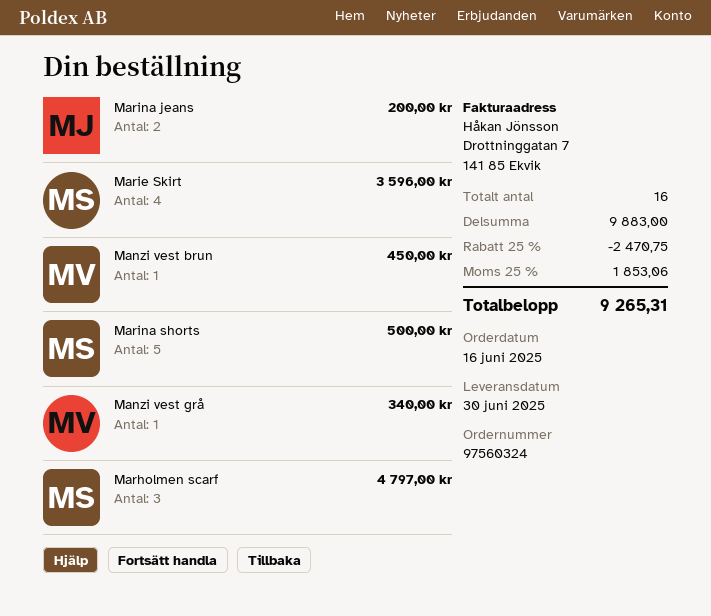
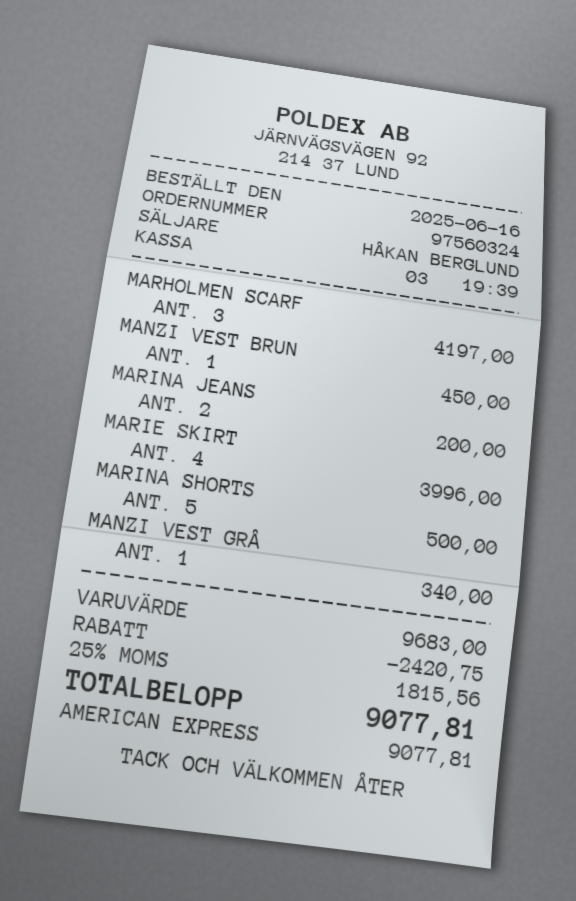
Marie Skirt: 4 for 3596.00 -> 4 for 3996.00
Marholmen scarf: 3 for 4797.00 -> 3 for 4197.00
subtotal: 9883.00 -> 9683.00
discount: 2470.75 -> 2420.75
tax: 25% = 1853.06 -> 25% = 1815.56
total: 9265.31 -> 9077.81

